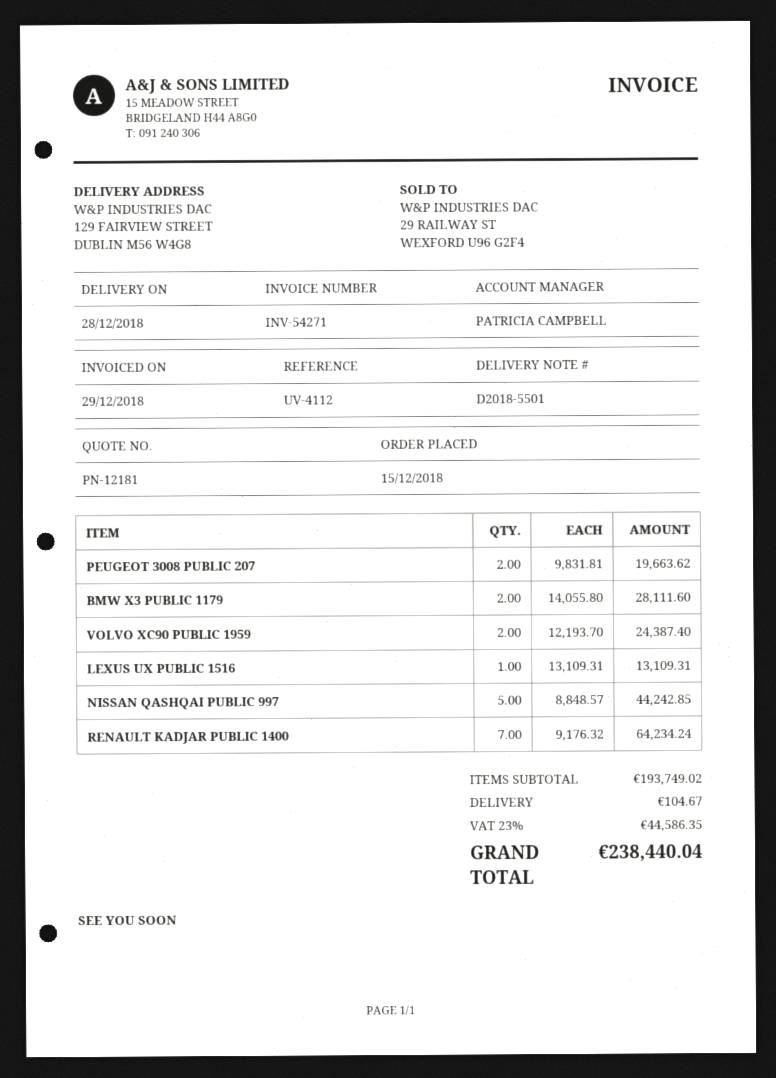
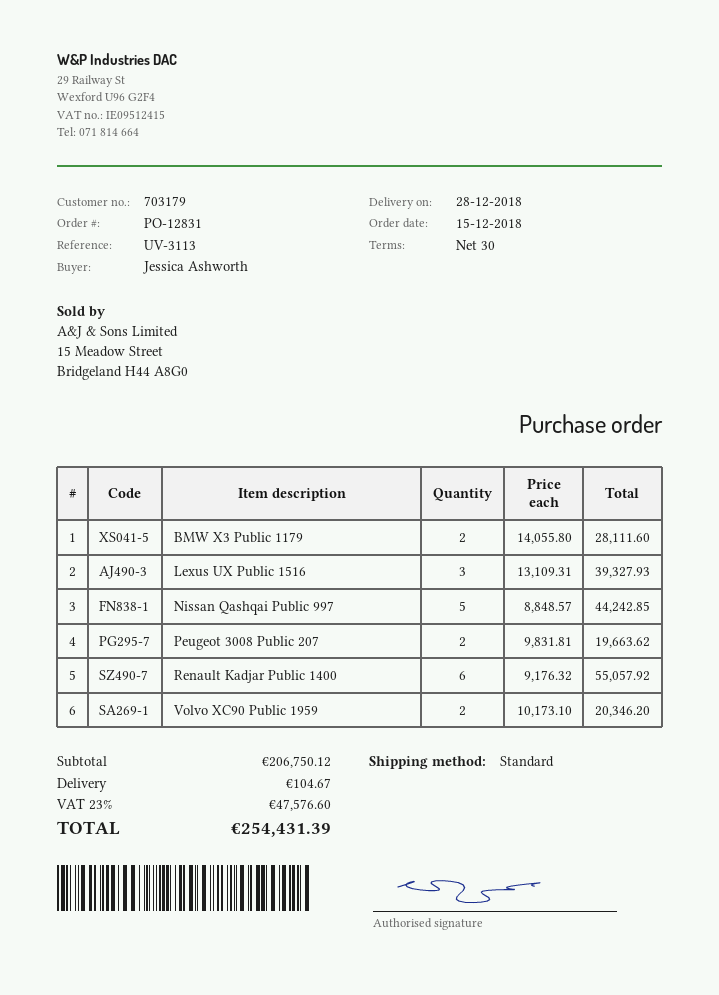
reference: UV-4112 -> UV-3113
VOLVO XC90 PUBLIC 1959: 2 x 12193.70 = 24387.40 -> 2 x 10173.10 = 20346.20
LEXUS UX PUBLIC 1516: 1 x 13109.31 = 13109.31 -> 3 x 13109.31 = 39327.93
RENAULT KADJAR PUBLIC 1400: 7 x 9176.32 = 64234.24 -> 6 x 9176.32 = 55057.92
subtotal: 193749.02 -> 206750.12
tax: 23% = 44586.35 -> 23% = 47576.60
total: 238440.04 -> 254431.39

